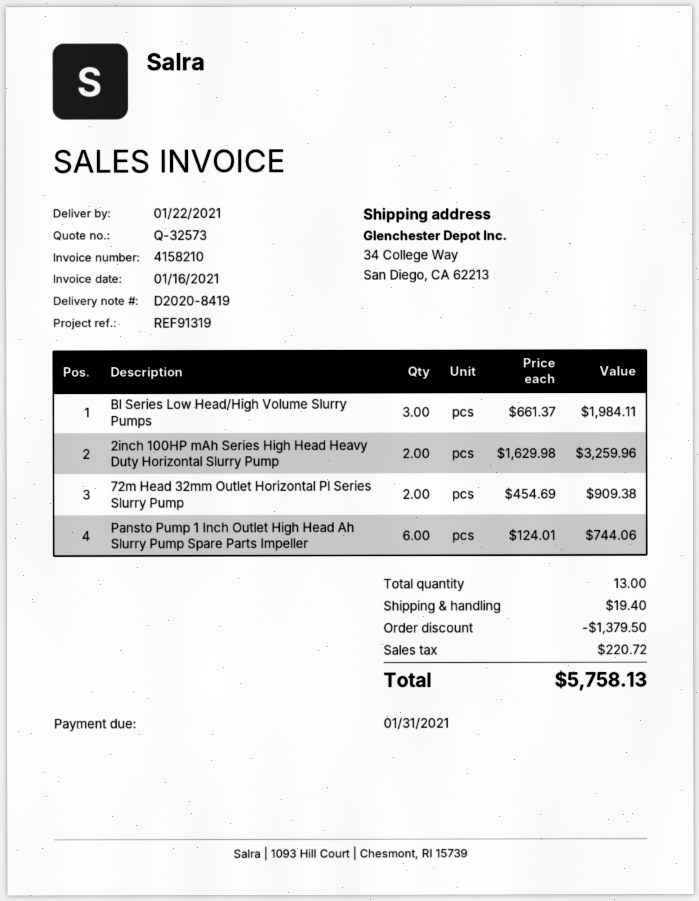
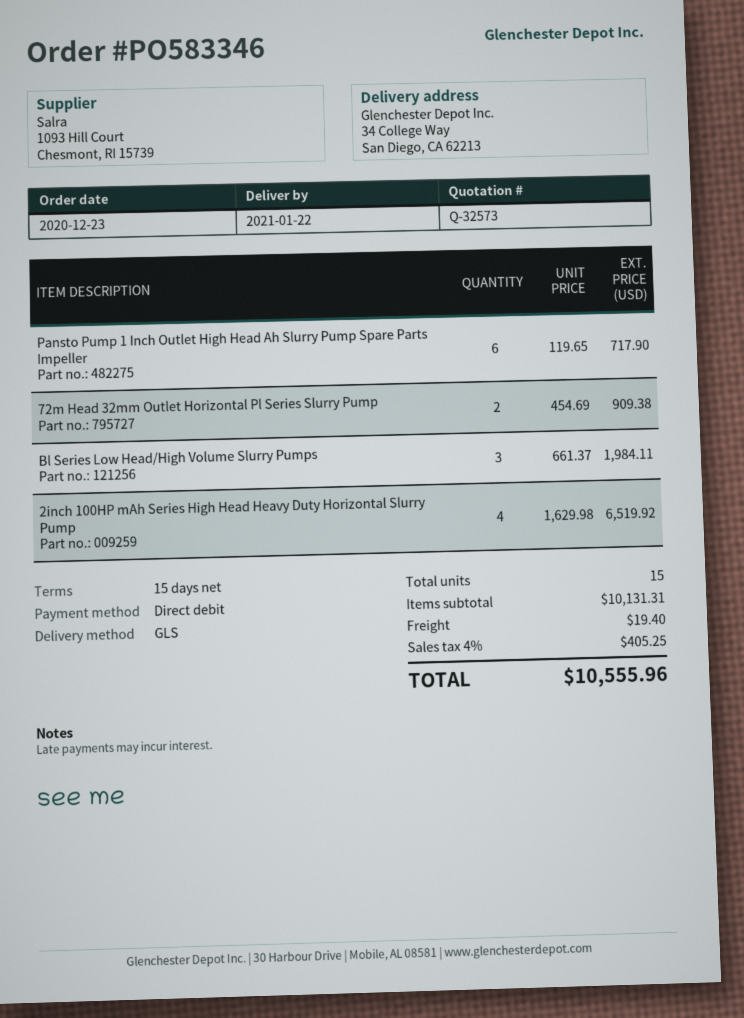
2inch 100HP mAh Series High Head Heavy Duty Horizontal Slurry Pump: 2 x 1629.98 = 3259.96 -> 4 x 1629.98 = 6519.92
Pansto Pump 1 Inch Outlet High Head Ah Slurry Pump Spare Parts Impeller: 6 x 124.01 = 744.06 -> 6 x 119.65 = 717.90
total quantity: 13 -> 15
discount: 1379.50 -> none
tax: 220.72 -> 405.25
total: 5758.13 -> 10555.96

